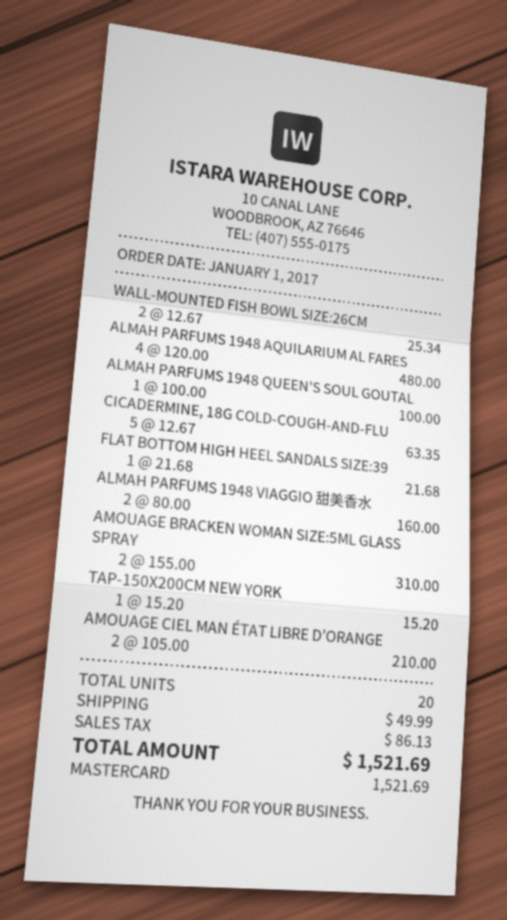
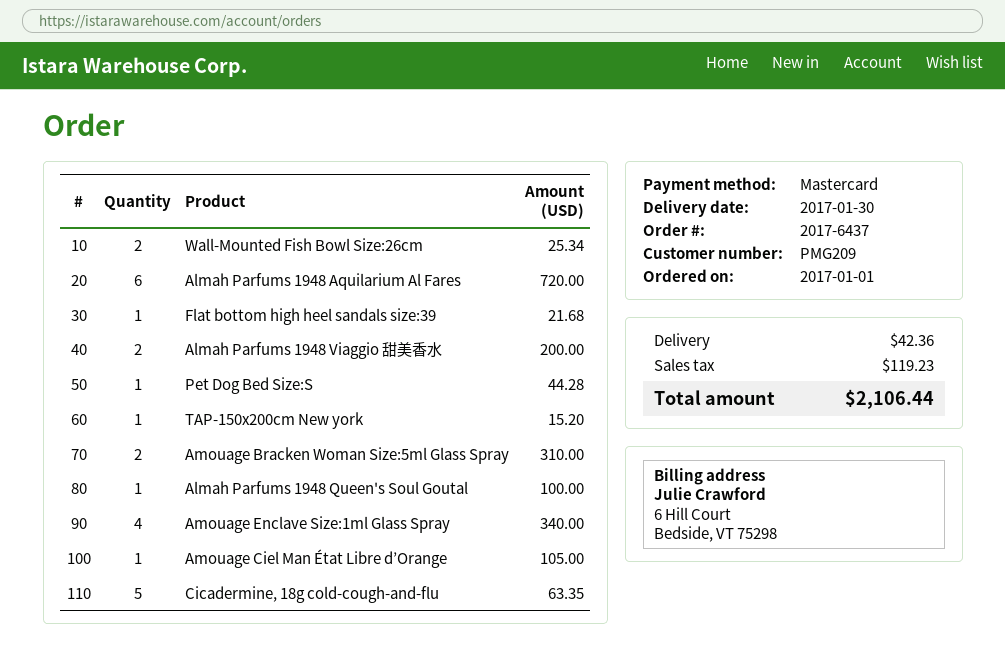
ALMAH PARFUMS 1948 AQUILARIUM AL FARES: 4 for 480.00 -> 6 for 720.00
ALMAH PARFUMS 1948 VIAGGIO 甜美香水: 2 for 160.00 -> 2 for 200.00
AMOUAGE CIEL MAN ÉTAT LIBRE D’ORANGE: 2 for 210.00 -> 1 for 105.00
Pet Dog Bed Size:S: none -> 1 for 44.28
Amouage Enclave Size:1ml Glass Spray: none -> 4 for 340.00
shipping: 49.99 -> 42.36
tax: 86.13 -> 119.23
total: 1521.69 -> 2106.44

